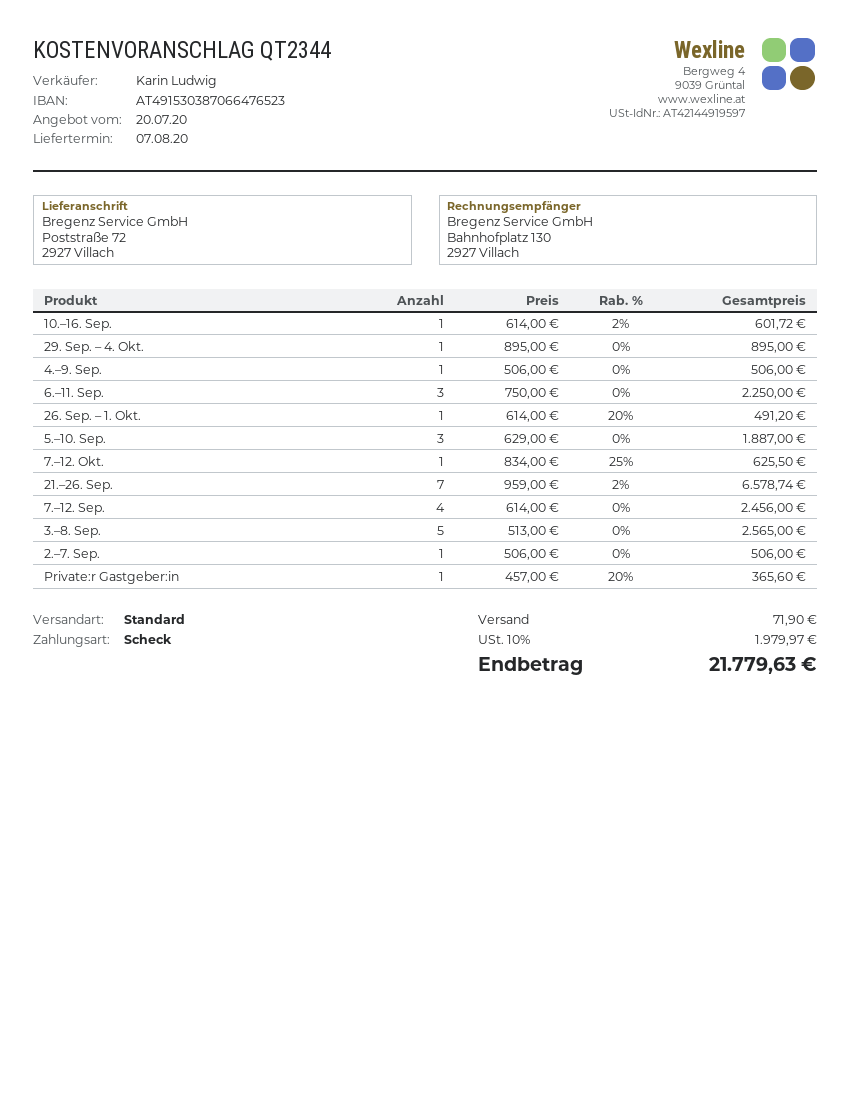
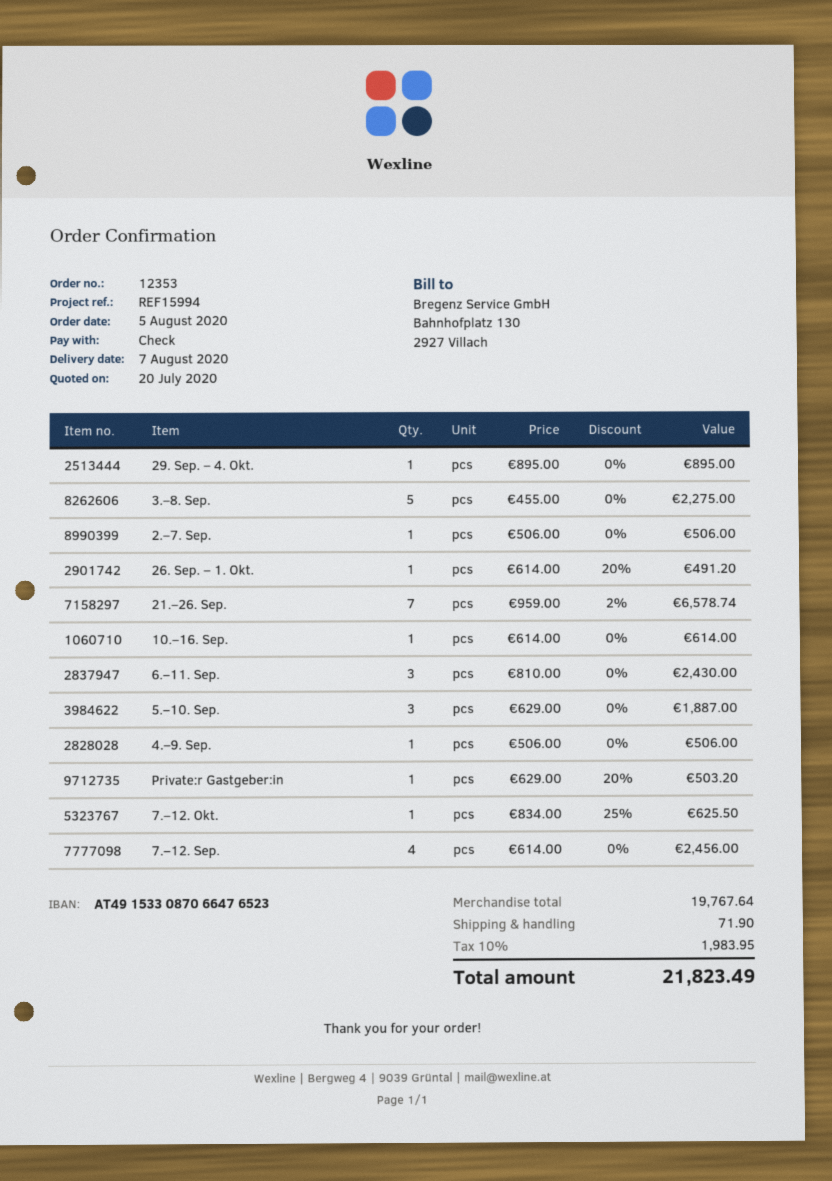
bank account: AT491530387066476523 -> AT491533087066476523
10.–16. Sep.: 1 x 614.00 - 2% = 601.72 -> 1 x 614.00 = 614.00
6.–11. Sep.: 3 x 750.00 = 2250.00 -> 3 x 810.00 = 2430.00
3.–8. Sep.: 5 x 513.00 = 2565.00 -> 5 x 455.00 = 2275.00
Private:r Gastgeber:in: 1 x 457.00 - 20% = 365.60 -> 1 x 629.00 - 20% = 503.20
tax: 10% = 1979.97 -> 10% = 1983.95
total: 21779.63 -> 21823.49

